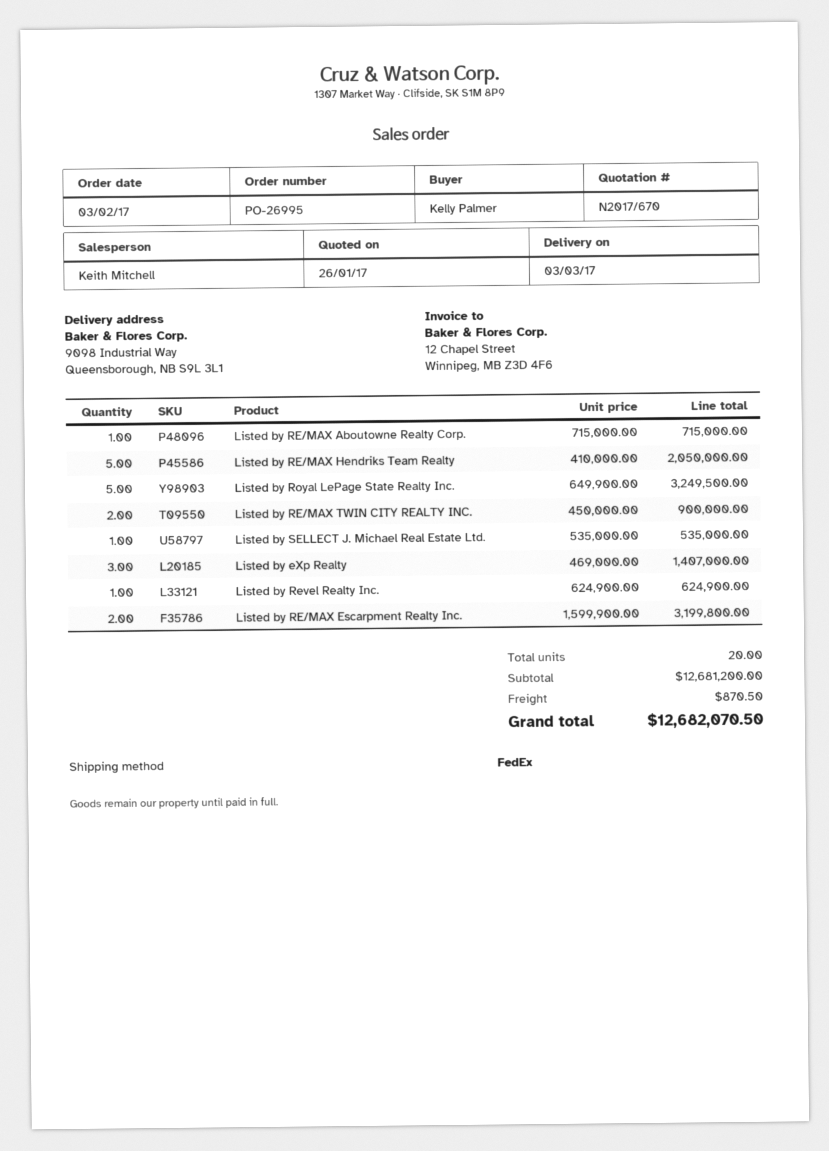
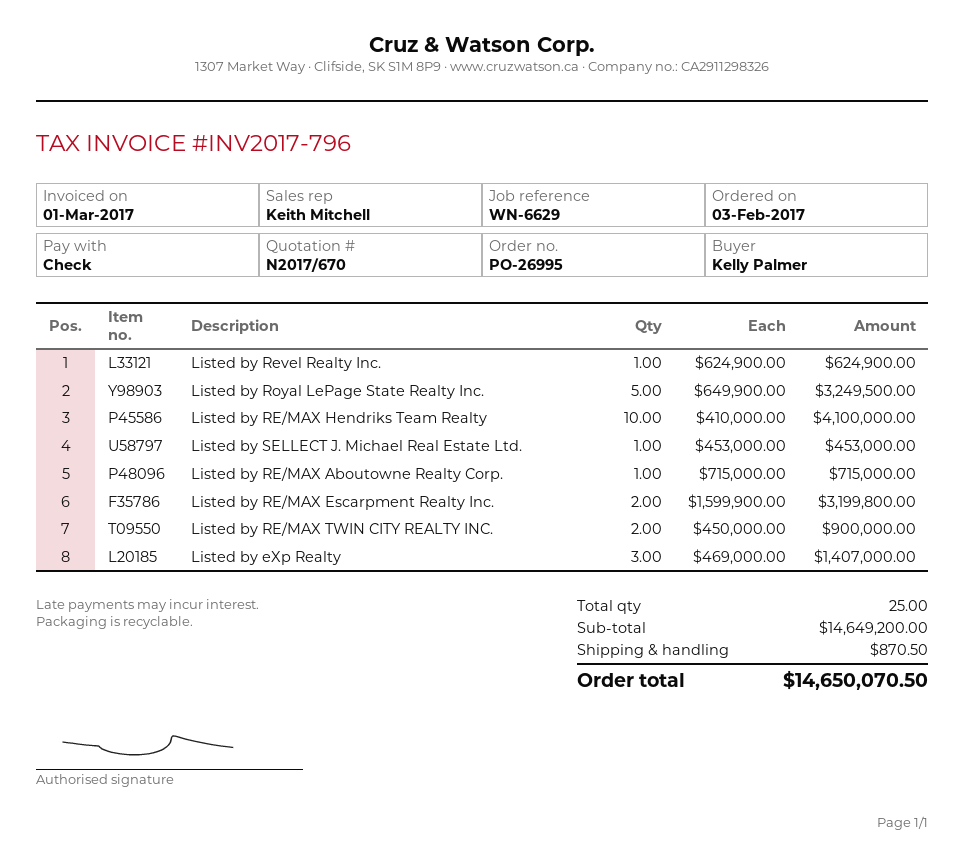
Listed by RE/MAX Hendriks Team Realty: 5 x 410000.00 = 2050000.00 -> 10 x 410000.00 = 4100000.00
Listed by SELLECT J. Michael Real Estate Ltd.: 1 x 535000.00 = 535000.00 -> 1 x 453000.00 = 453000.00
total quantity: 20 -> 25
subtotal: 12681200.00 -> 14649200.00
total: 12682070.50 -> 14650070.50

